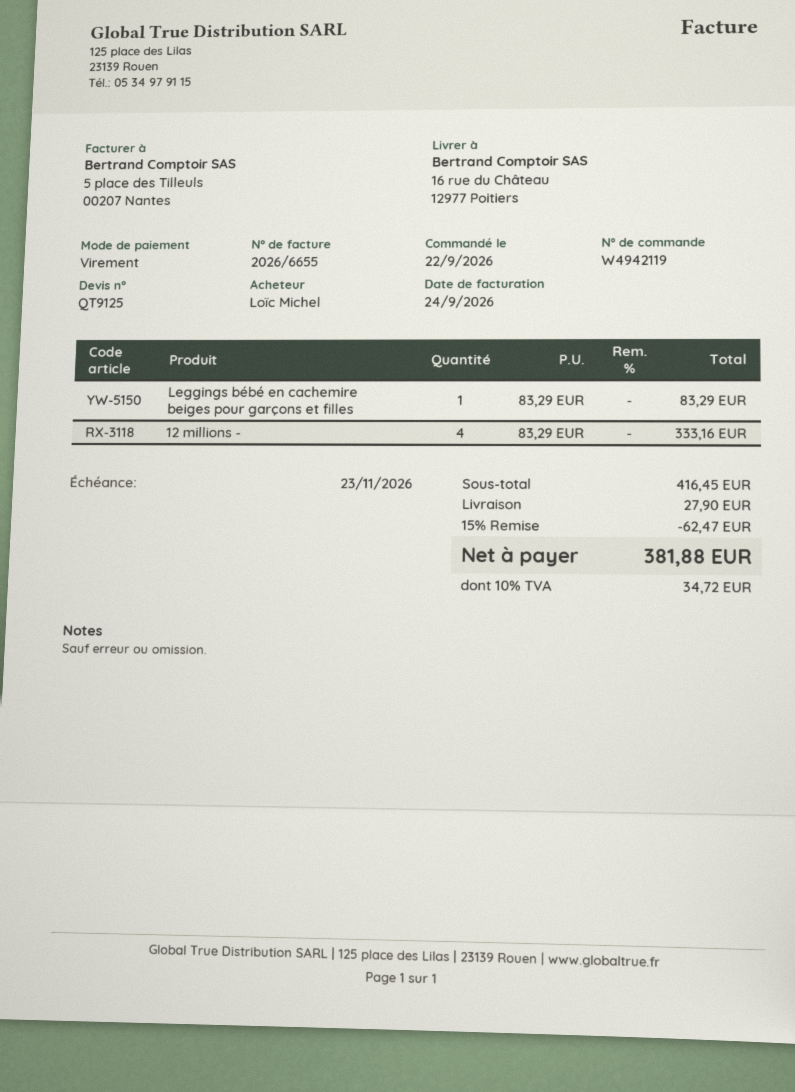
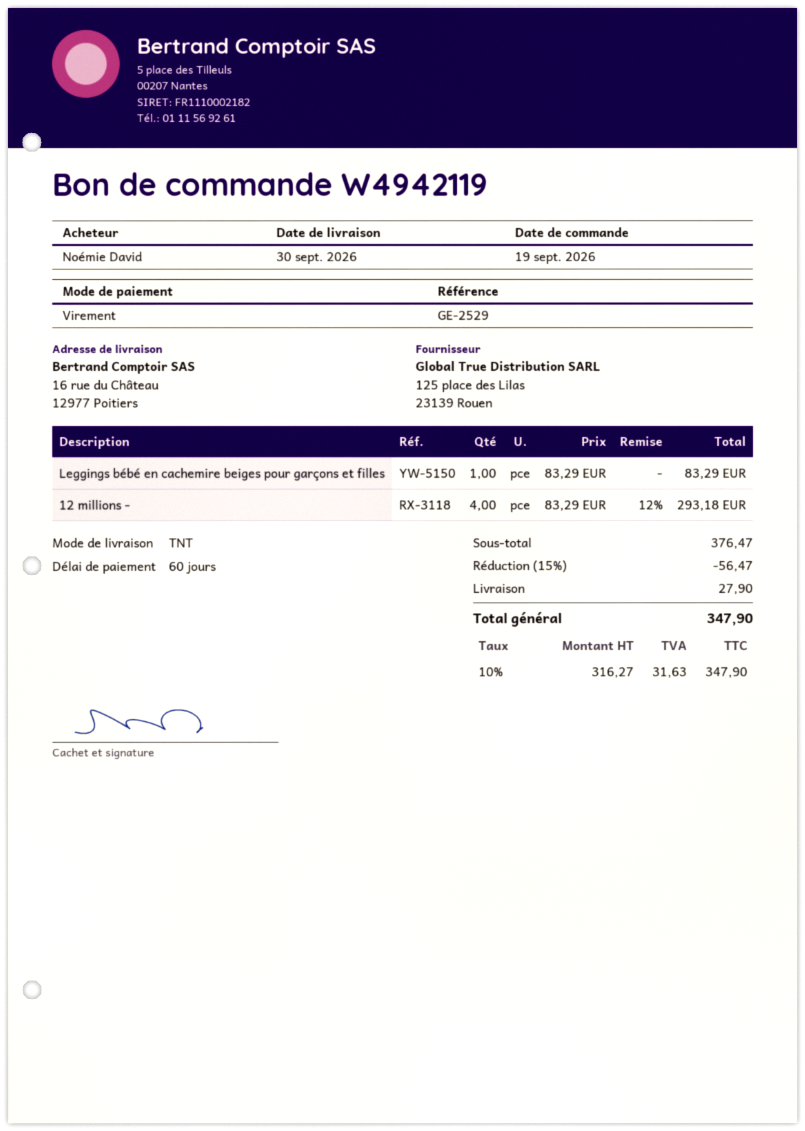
order date: 2026-09-22 -> 2026-09-19
ordered by: Loïc Michel -> Noémie David
12 millions -: 4 x 83.29 = 333.16 -> 4 x 83.29 - 12% = 293.18
subtotal: 416.45 -> 376.47
discount: 15% = 62.47 -> 15% = 56.47
tax: 10% = 34.72 -> 10% = 31.63
total: 381.88 -> 347.90

